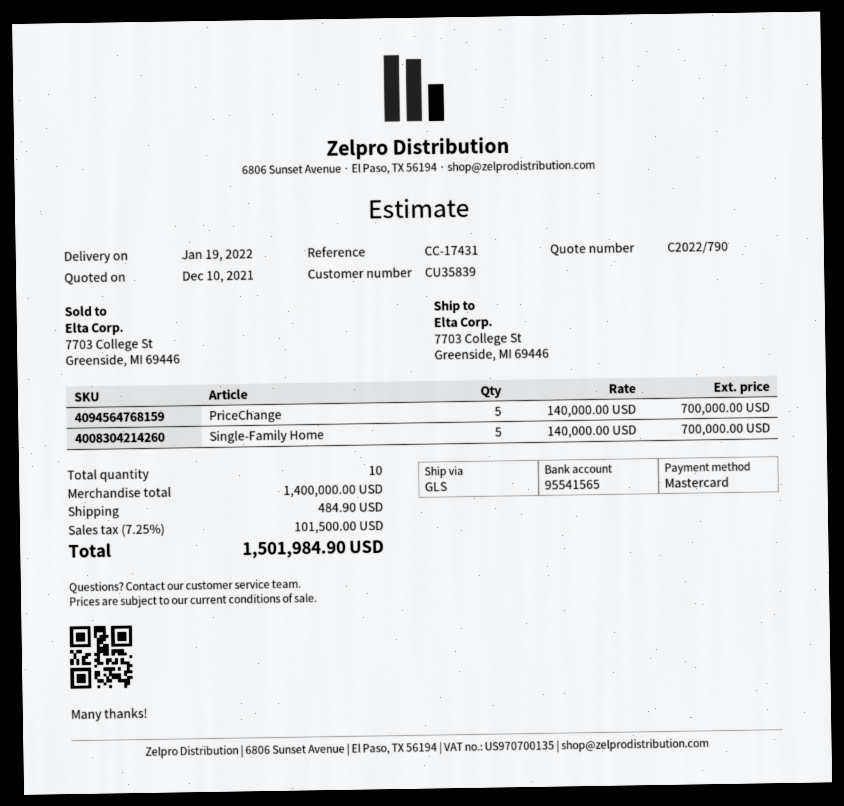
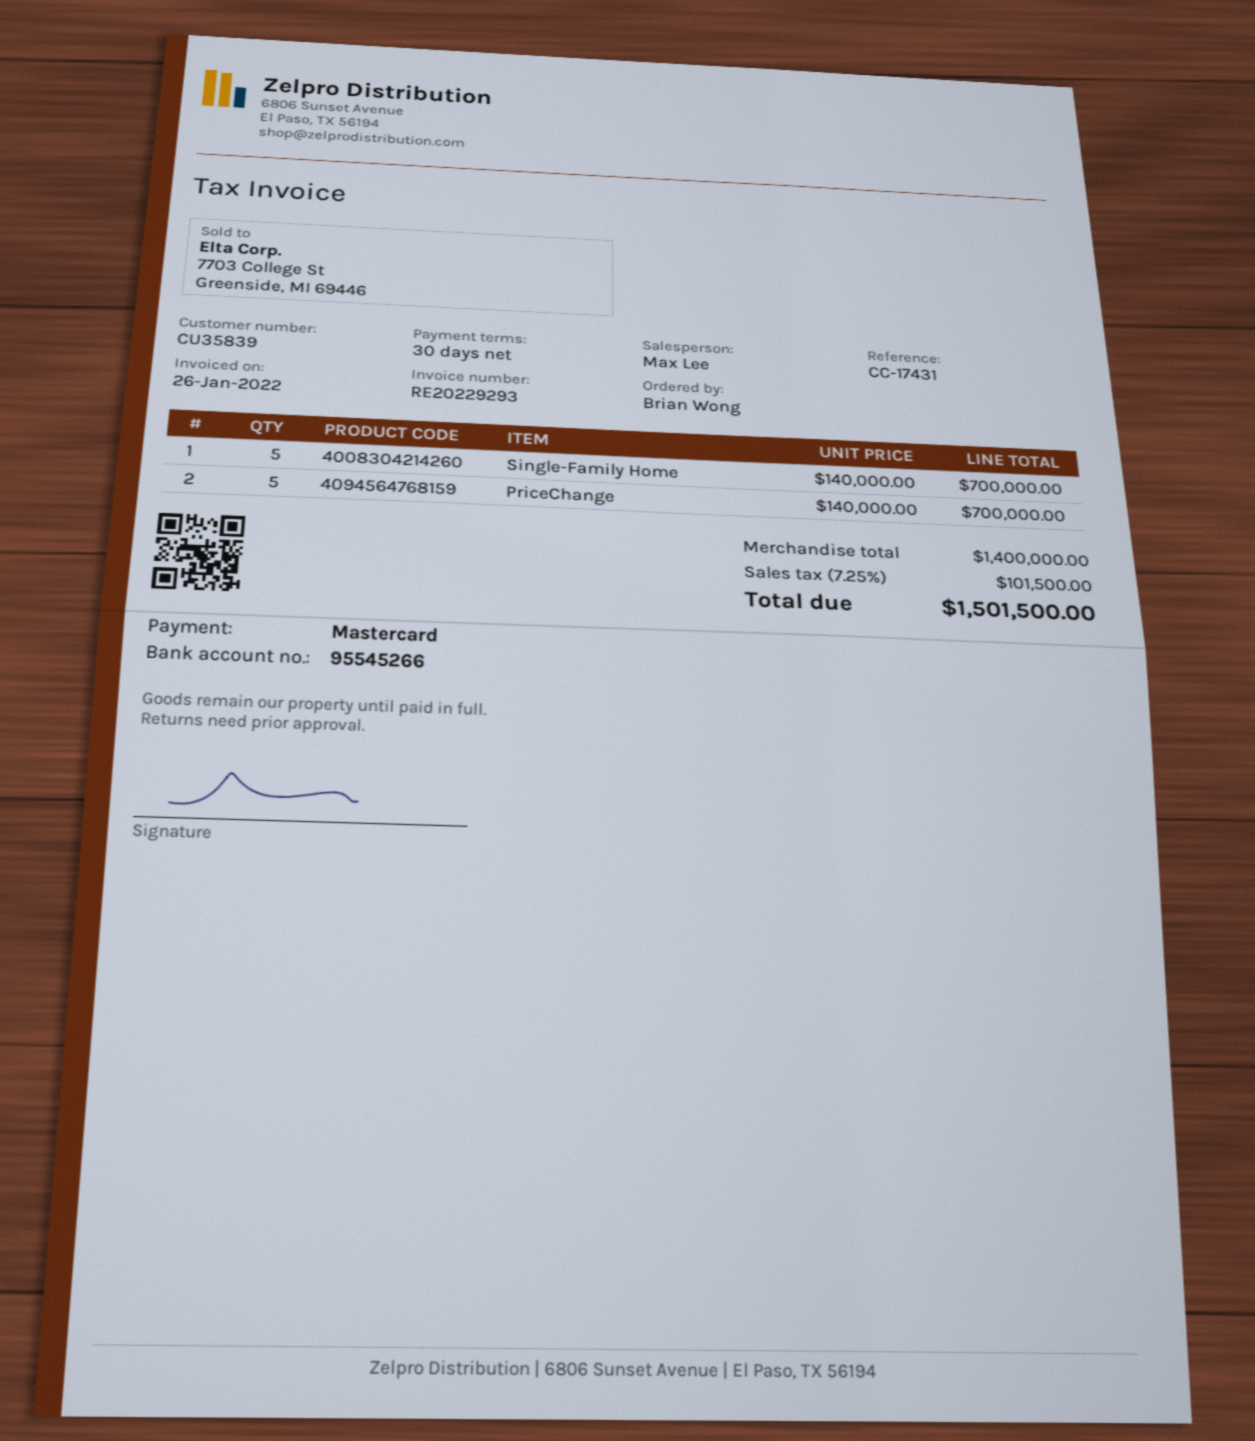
bank account: 95541565 -> 95545266
shipping: 484.90 -> none
total: 1501984.90 -> 1501500.00

